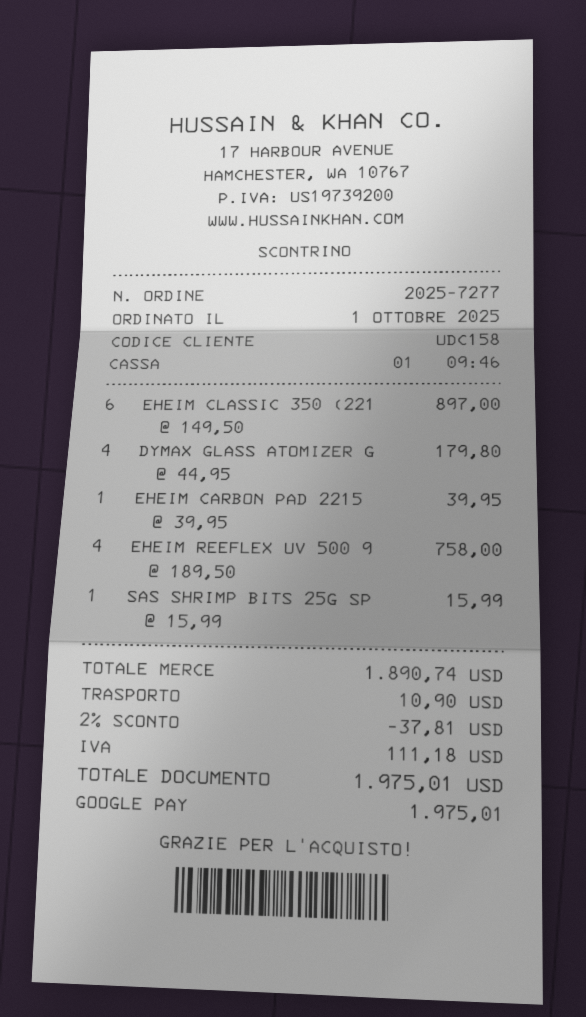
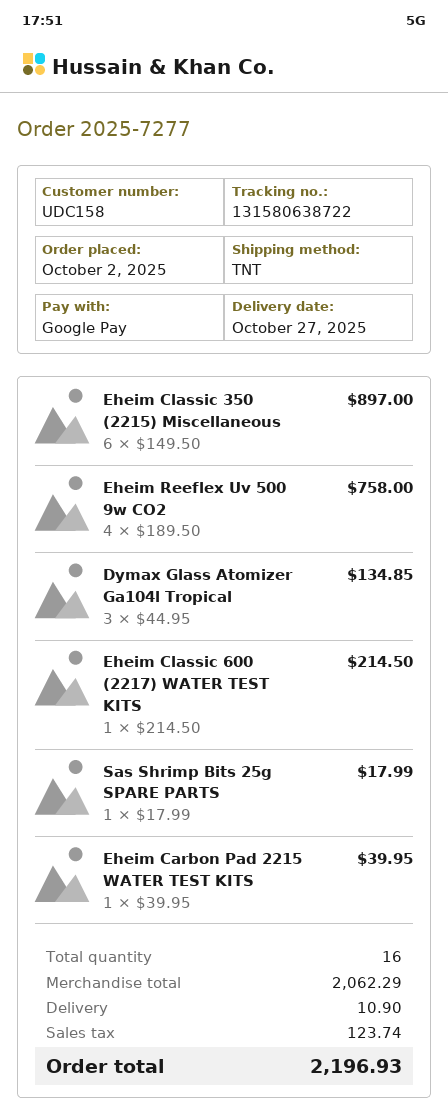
order date: 2025-10-01 -> 2025-10-02
DYMAX GLASS ATOMIZER G: 4 x 44.95 = 179.80 -> 3 x 44.95 = 134.85
SAS SHRIMP BITS 25G SP: 1 x 15.99 = 15.99 -> 1 x 17.99 = 17.99
Eheim Classic 600 (2217) WATER TEST KITS: none -> 1 x 214.50 = 214.50
subtotal: 1890.74 -> 2062.29
discount: 2% = 37.81 -> none
tax: 111.18 -> 123.74
total: 1975.01 -> 2196.93

